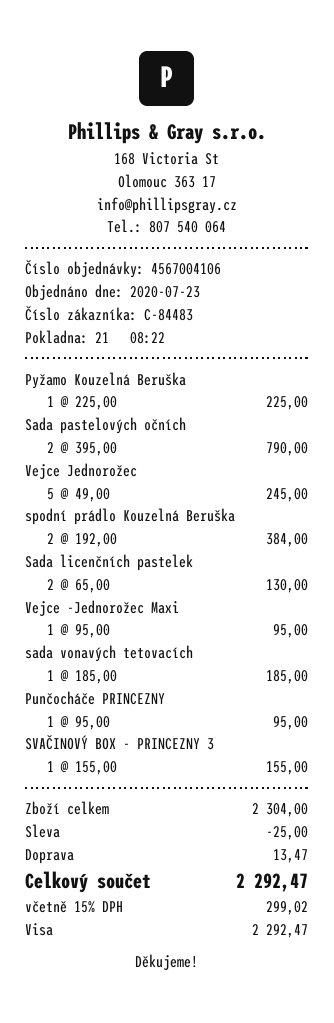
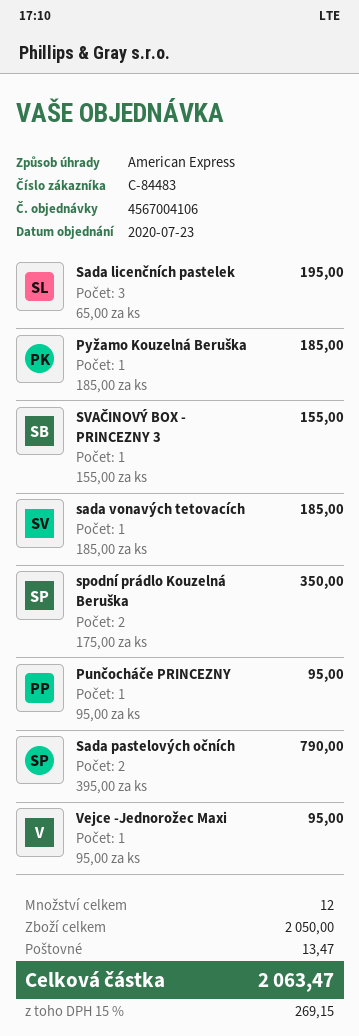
payment method: Visa -> American Express
Pyžamo Kouzelná Beruška: 1 x 225.00 = 225.00 -> 1 x 185.00 = 185.00
Vejce Jednorožec: 5 x 49.00 = 245.00 -> none
spodní prádlo Kouzelná Beruška: 2 x 192.00 = 384.00 -> 2 x 175.00 = 350.00
Sada licenčních pastelek: 2 x 65.00 = 130.00 -> 3 x 65.00 = 195.00
subtotal: 2304.00 -> 2050.00
discount: 25.00 -> none
tax: 15% = 299.02 -> 15% = 269.15
total: 2292.47 -> 2063.47

